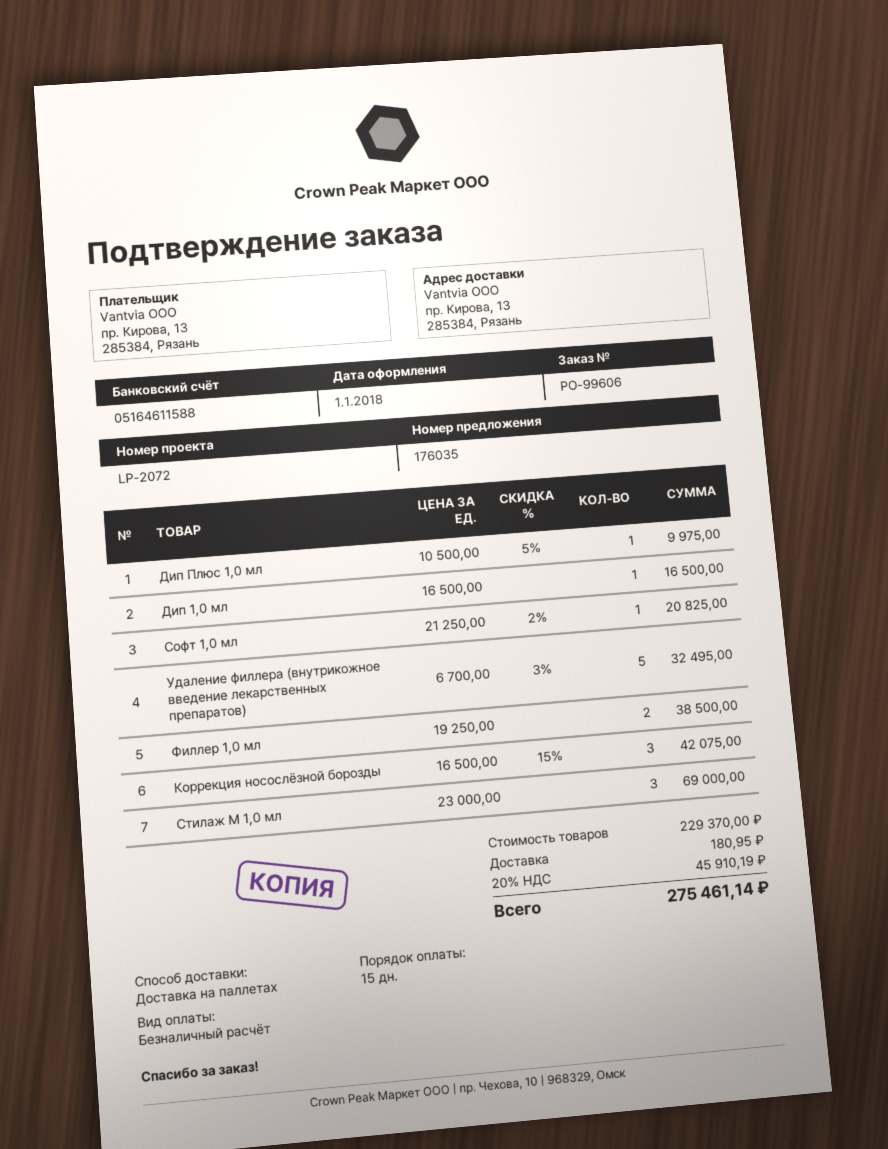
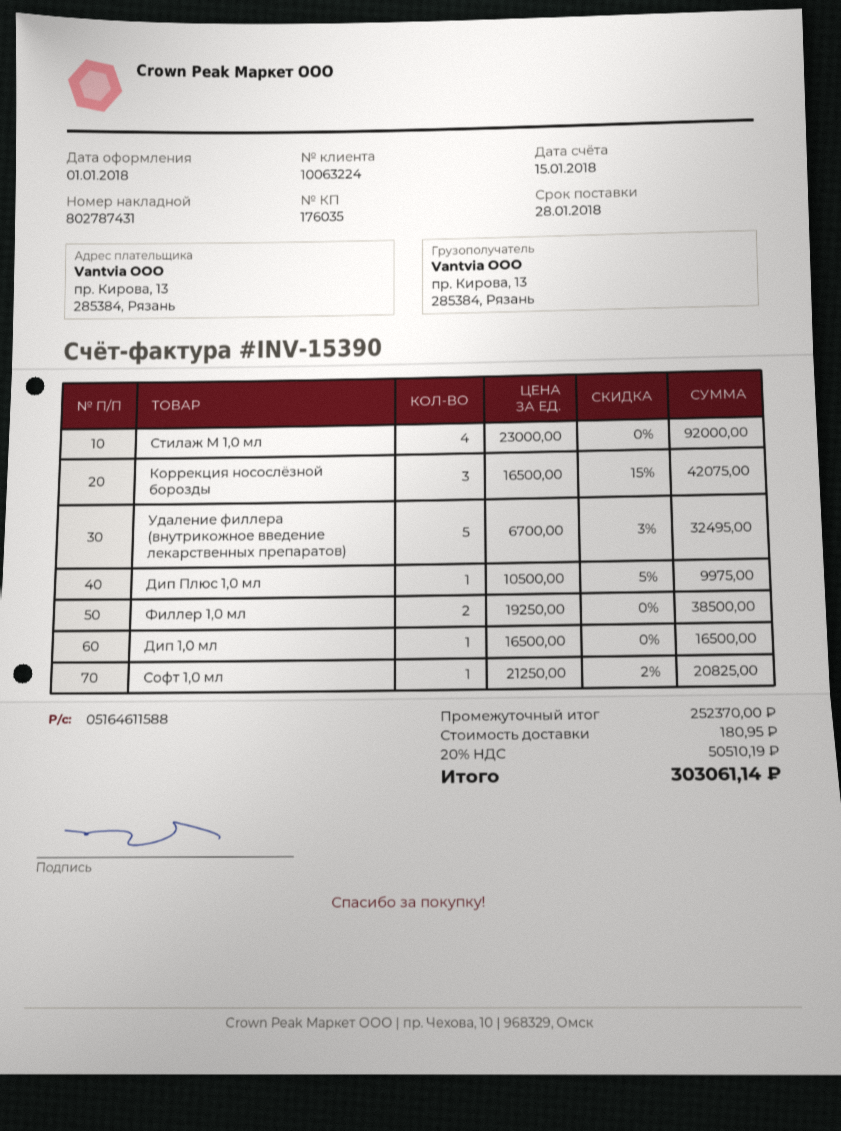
Стилаж М 1,0 мл: 3 x 23000.00 = 69000.00 -> 4 x 23000.00 = 92000.00
subtotal: 229370.00 -> 252370.00
tax: 20% = 45910.19 -> 20% = 50510.19
total: 275461.14 -> 303061.14

